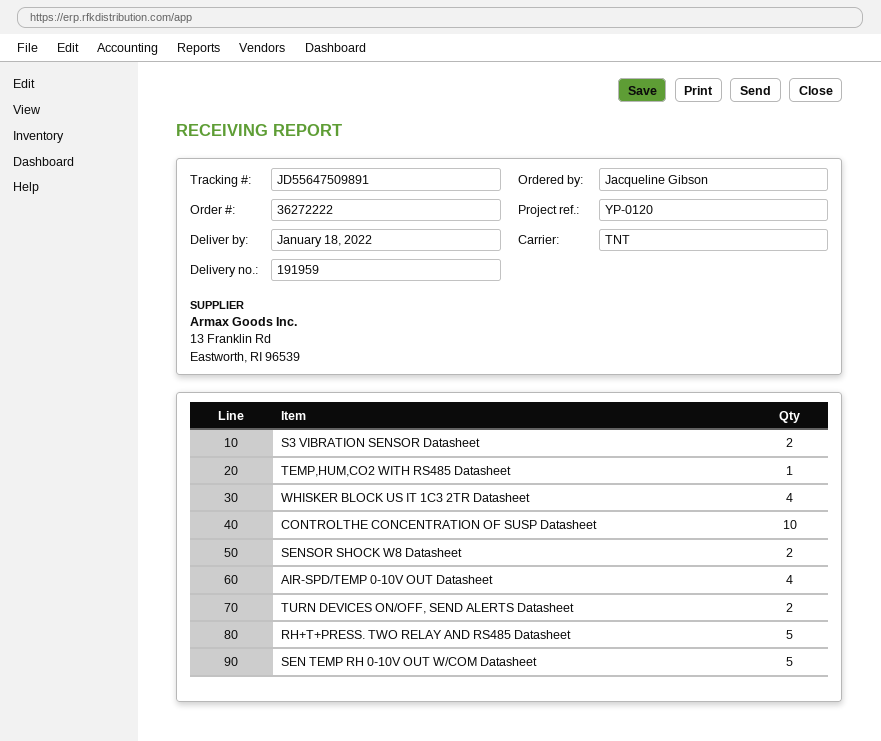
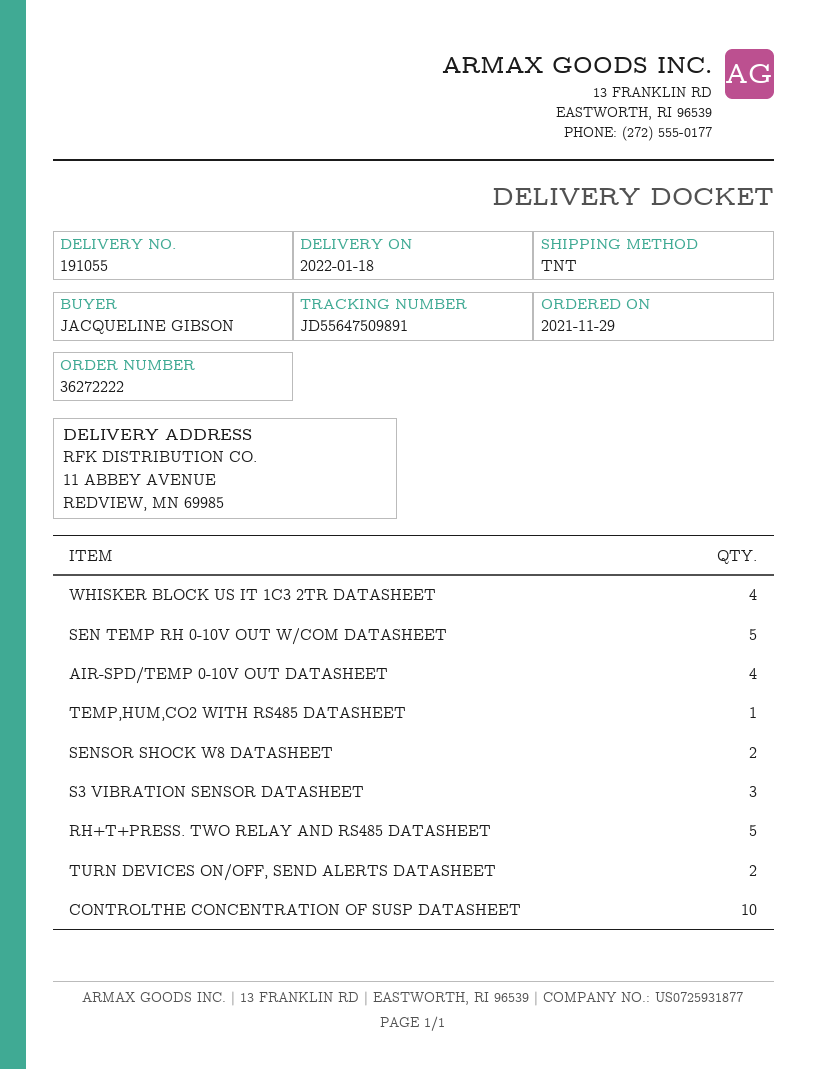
delivery note number: 191959 -> 191055
S3 VIBRATION SENSOR Datasheet: 2 -> 3

